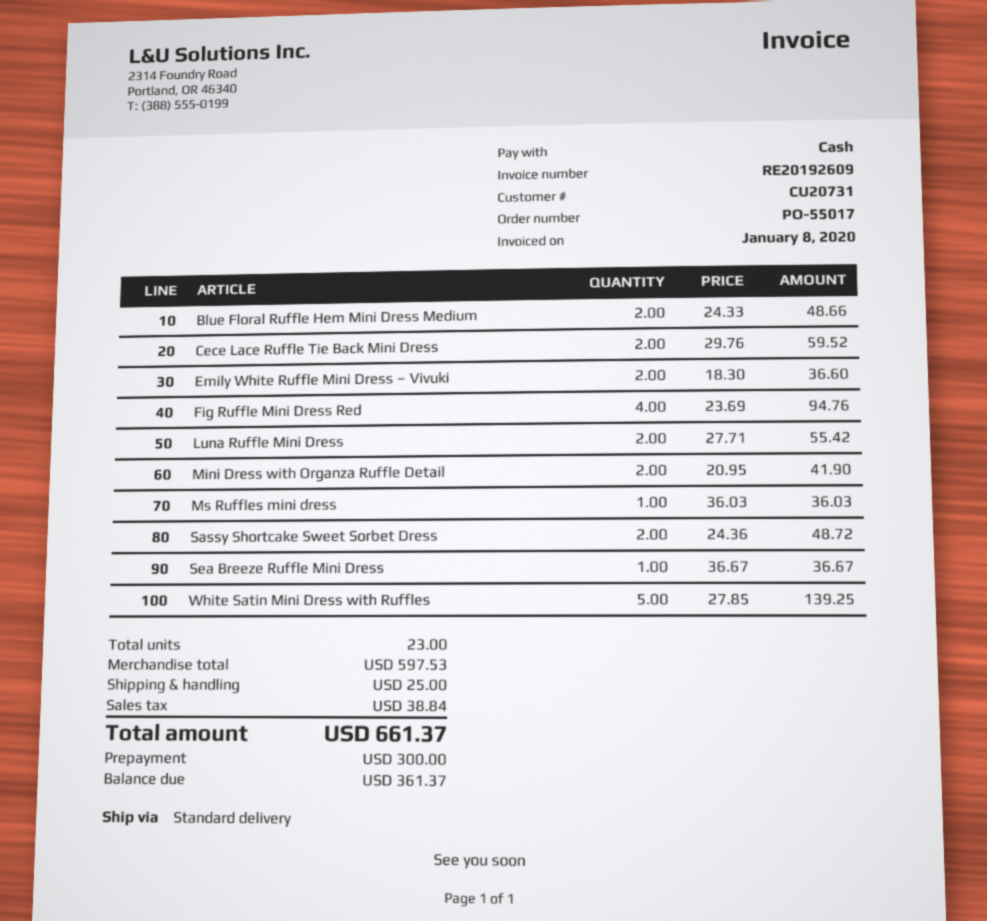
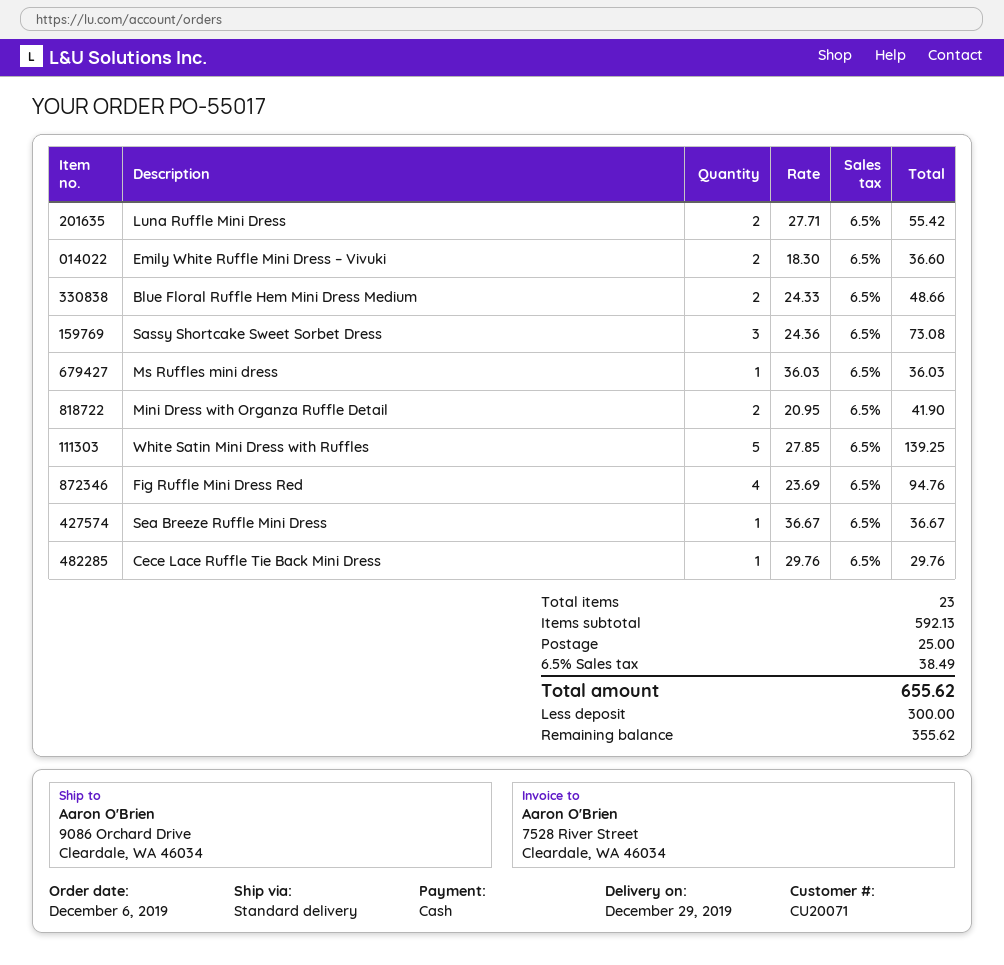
customer number: CU20731 -> CU20071
Cece Lace Ruffle Tie Back Mini Dress: 2 x 29.76 = 59.52 -> 1 x 29.76 = 29.76
Sassy Shortcake Sweet Sorbet Dress: 2 x 24.36 = 48.72 -> 3 x 24.36 = 73.08
subtotal: 597.53 -> 592.13
tax: 38.84 -> 38.49
total: 661.37 -> 655.62
balance: 361.37 -> 355.62

